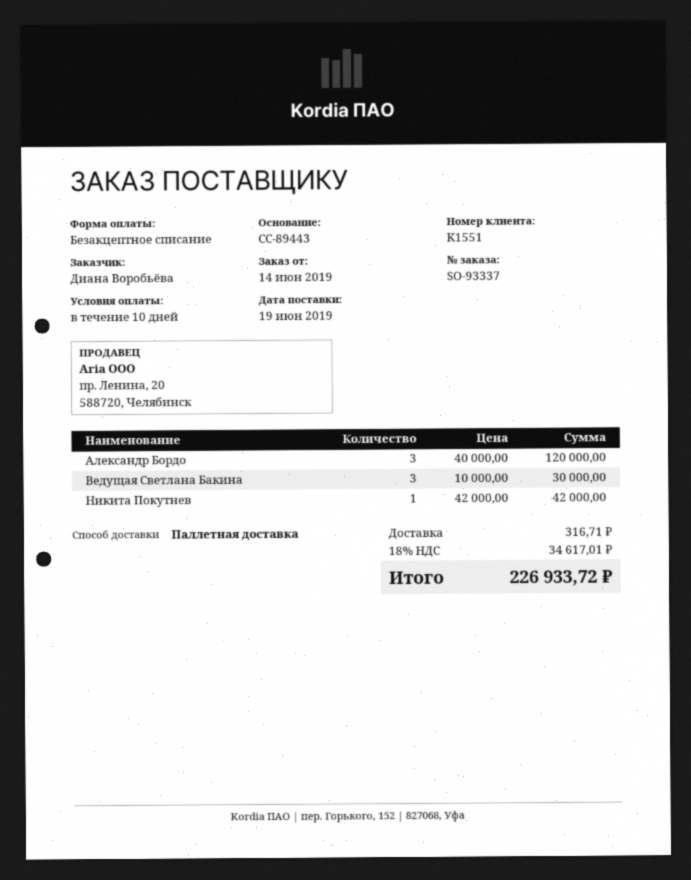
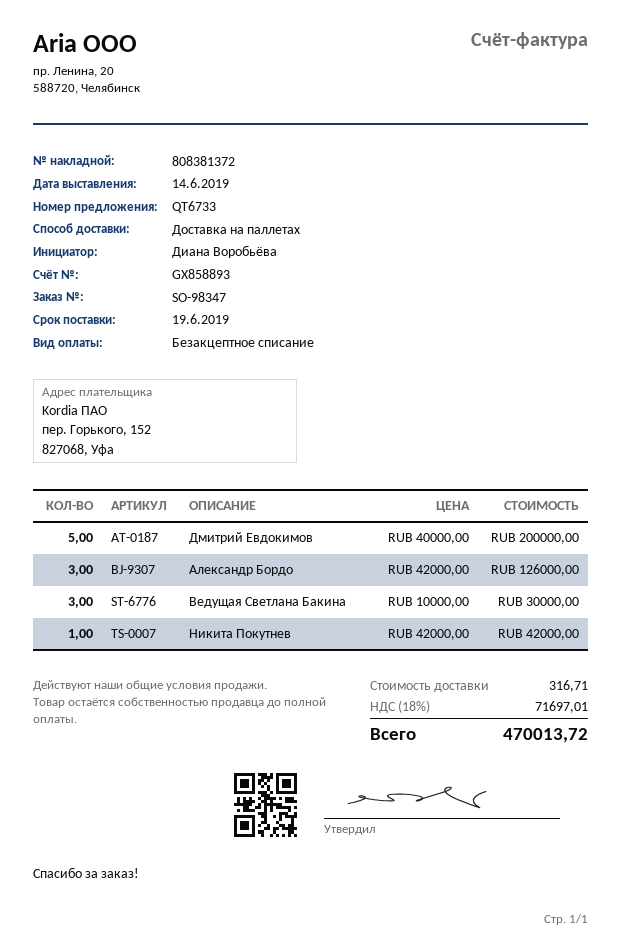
order number: SO-93337 -> SO-98347
Александр Бордо: 3 x 40000.00 = 120000.00 -> 3 x 42000.00 = 126000.00
Дмитрий Евдокимов: none -> 5 x 40000.00 = 200000.00
tax: 18% = 34617.01 -> 18% = 71697.01
total: 226933.72 -> 470013.72

